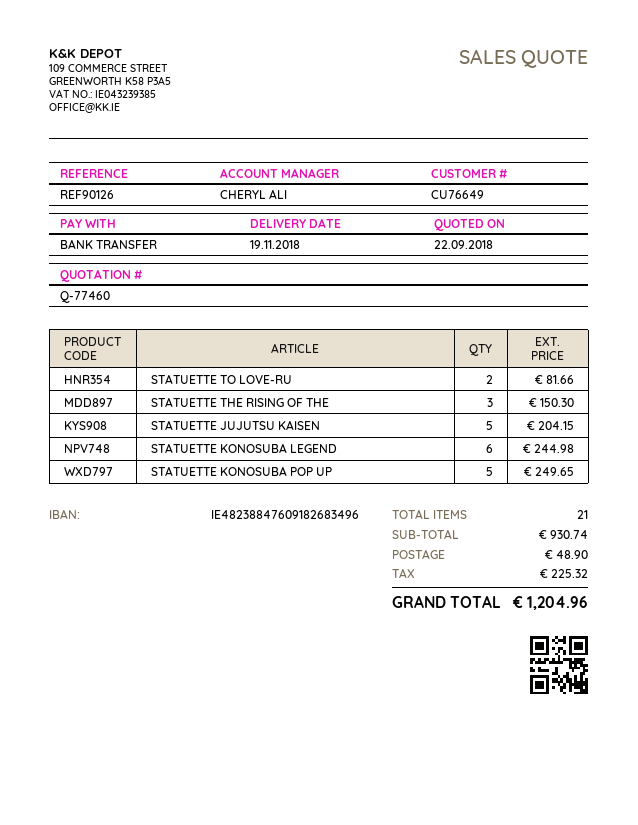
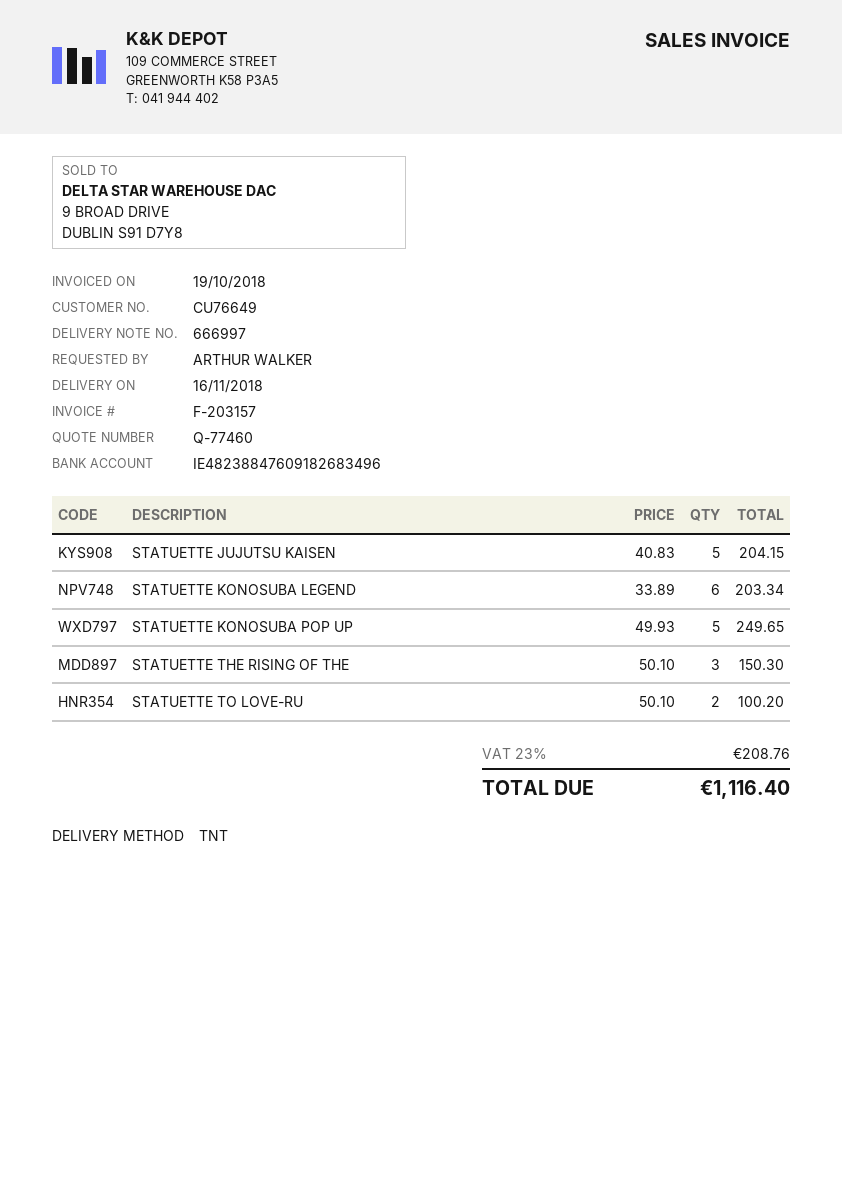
delivery date: 2018-11-19 -> 2018-11-16
STATUETTE TO LOVE-RU: 2 for 81.66 -> 2 for 100.20
STATUETTE KONOSUBA LEGEND: 6 for 244.98 -> 6 for 203.34
shipping: 48.90 -> none
tax: 225.32 -> 208.76
total: 1204.96 -> 1116.40

